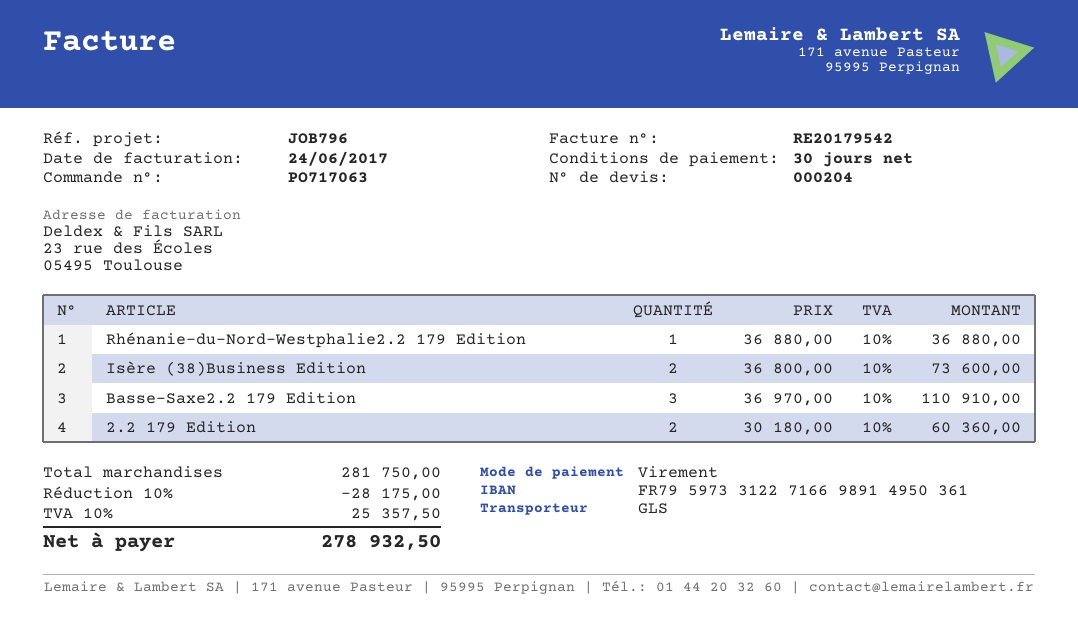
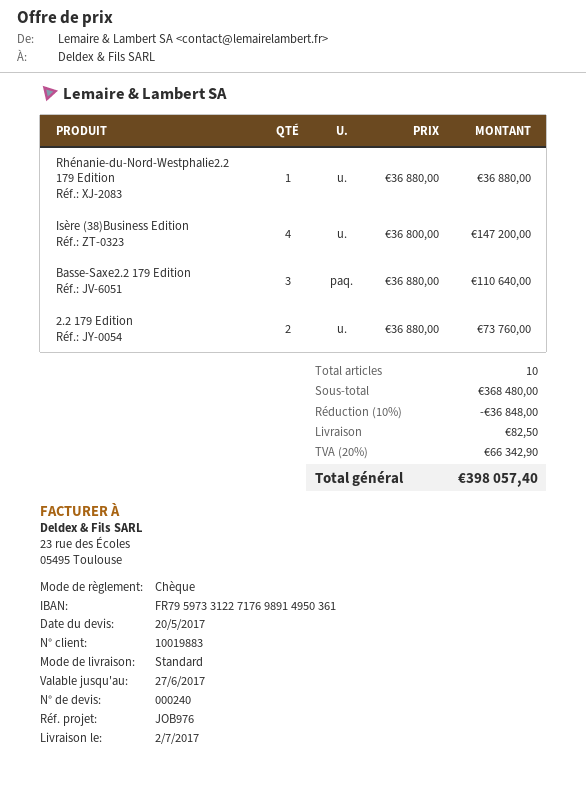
quote number: 000204 -> 000240
reference: JOB796 -> JOB976
payment method: bank transfer -> cheque
bank account: FR7959733122716698914950361 -> FR7959733122717698914950361
shipping method: GLS -> standard
Isère (38)Business Edition: 2 x 36800.00 = 73600.00 -> 4 x 36800.00 = 147200.00
Basse-Saxe2.2 179 Edition: 3 x 36970.00 = 110910.00 -> 3 x 36880.00 = 110640.00
2.2 179 Edition: 2 x 30180.00 = 60360.00 -> 2 x 36880.00 = 73760.00
subtotal: 281750.00 -> 368480.00
discount: 10% = 28175.00 -> 10% = 36848.00
shipping: none -> 82.50
tax: 10% = 25357.50 -> 20% = 66342.90
total: 278932.50 -> 398057.40

